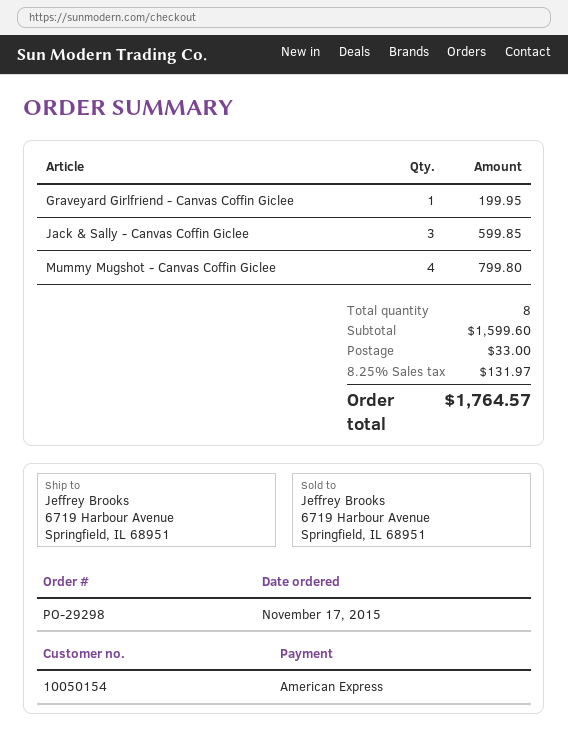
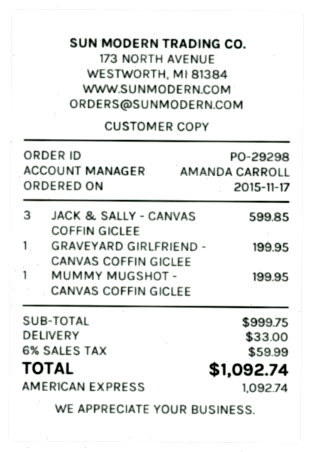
Mummy Mugshot - Canvas Coffin Giclee: 4 for 799.80 -> 1 for 199.95
subtotal: 1599.60 -> 999.75
tax: 8.25% = 131.97 -> 6% = 59.99
total: 1764.57 -> 1092.74

